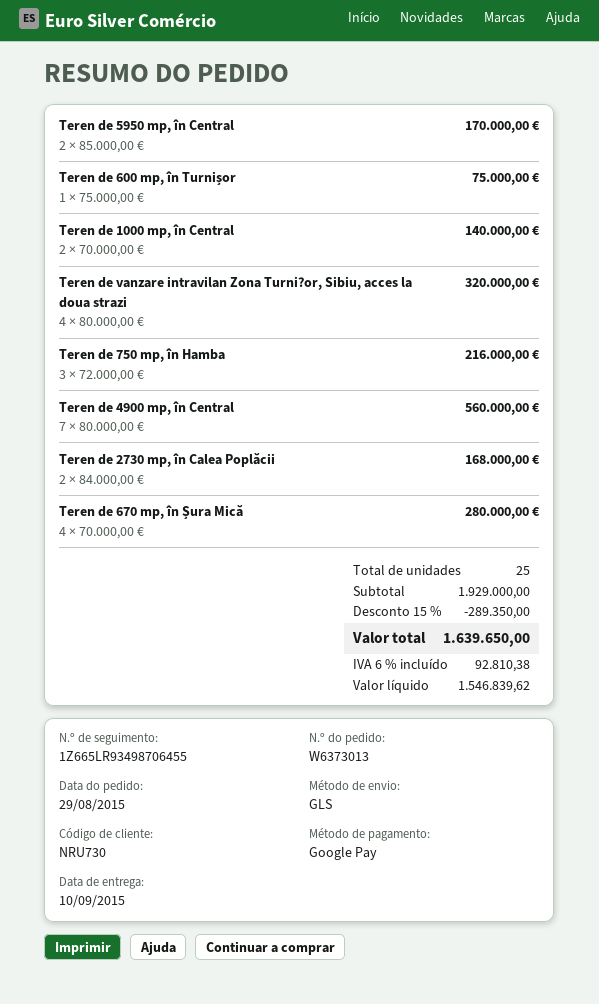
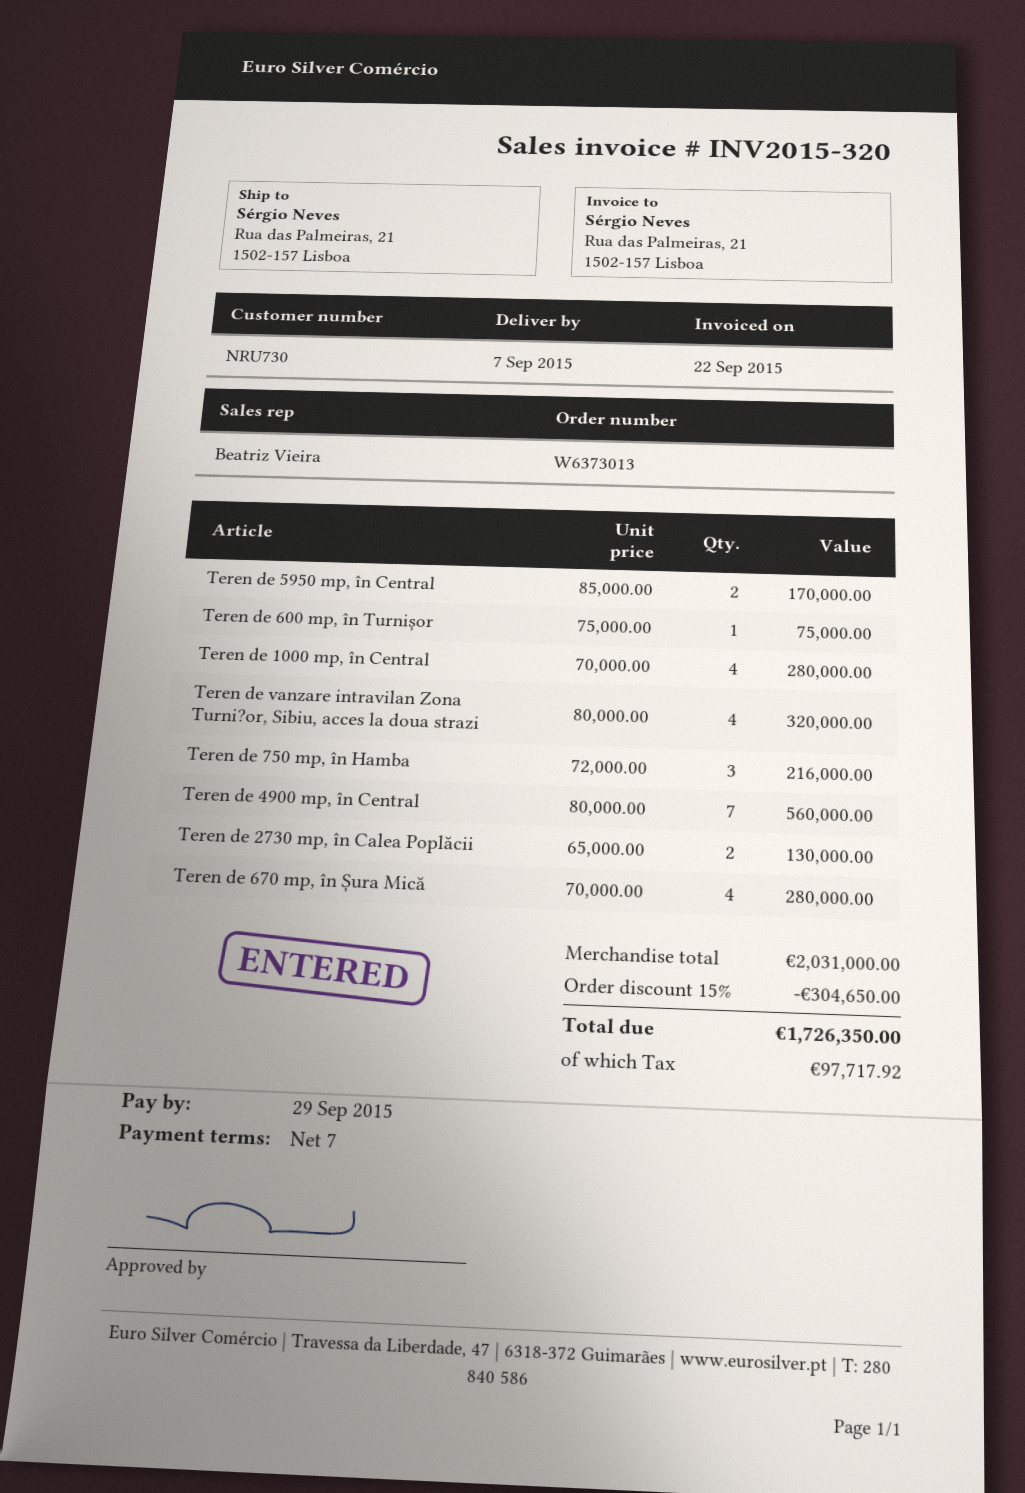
delivery date: 2015-09-10 -> 2015-09-07
Teren de 1000 mp, în Central: 2 x 70000.00 = 140000.00 -> 4 x 70000.00 = 280000.00
Teren de 2730 mp, în Calea Poplăcii: 2 x 84000.00 = 168000.00 -> 2 x 65000.00 = 130000.00
subtotal: 1929000.00 -> 2031000.00
discount: 15% = 289350.00 -> 15% = 304650.00
tax: 92810.38 -> 97717.92
total: 1639650.00 -> 1726350.00

